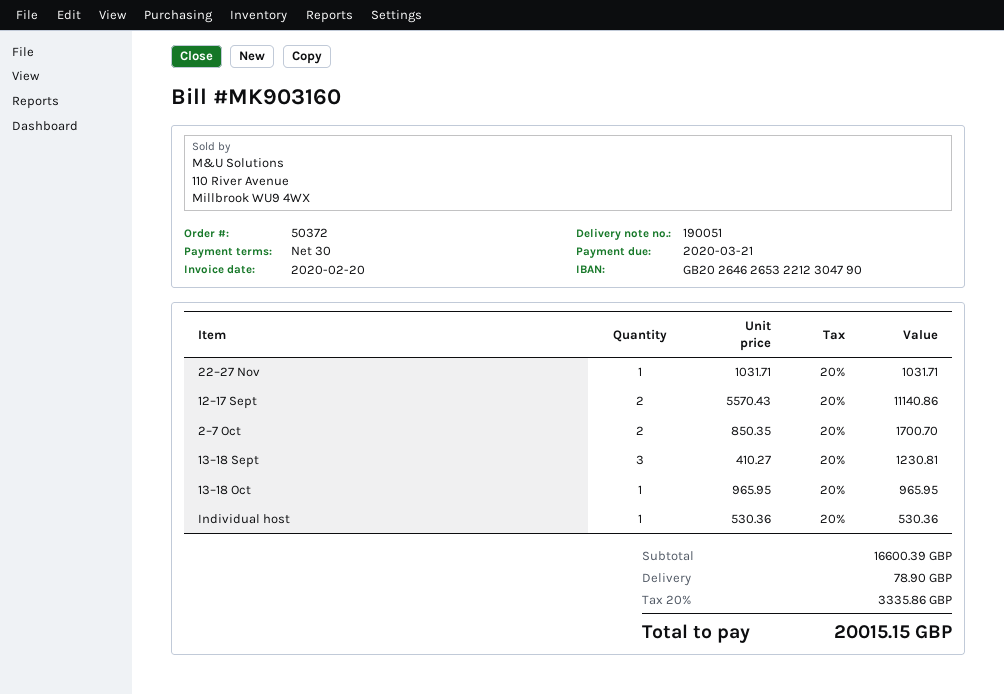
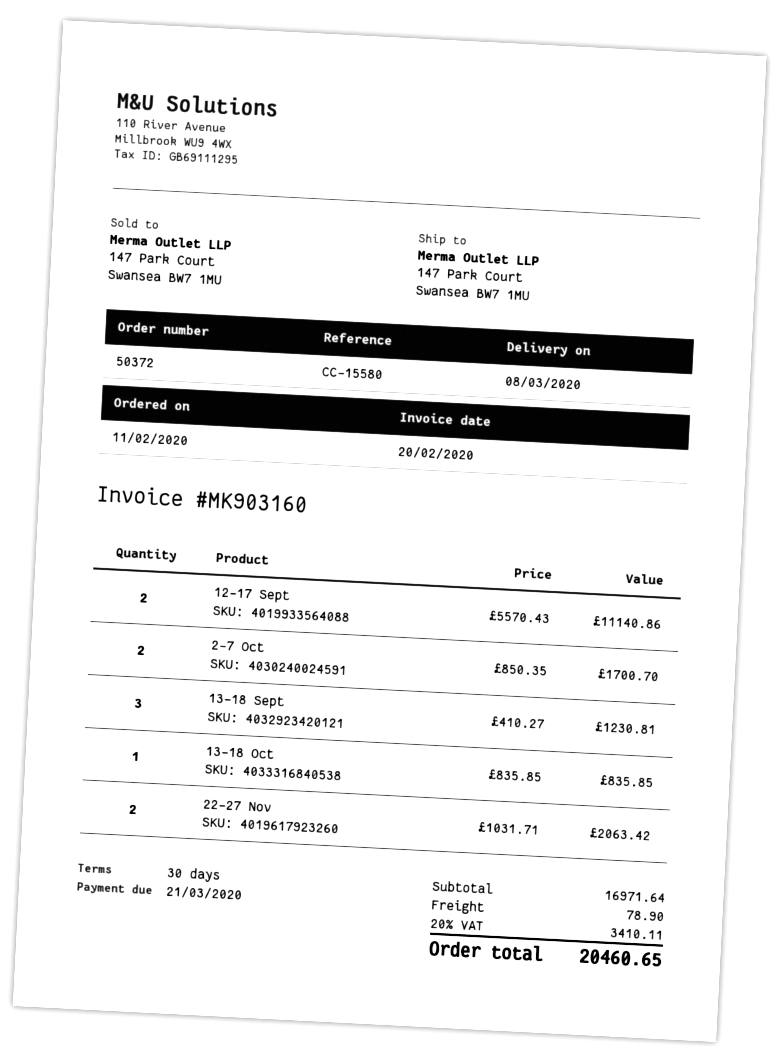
22–27 Nov: 1 x 1031.71 = 1031.71 -> 2 x 1031.71 = 2063.42
13–18 Oct: 1 x 965.95 = 965.95 -> 1 x 835.85 = 835.85
Individual host: 1 x 530.36 = 530.36 -> none
subtotal: 16600.39 -> 16971.64
tax: 20% = 3335.86 -> 20% = 3410.11
total: 20015.15 -> 20460.65

